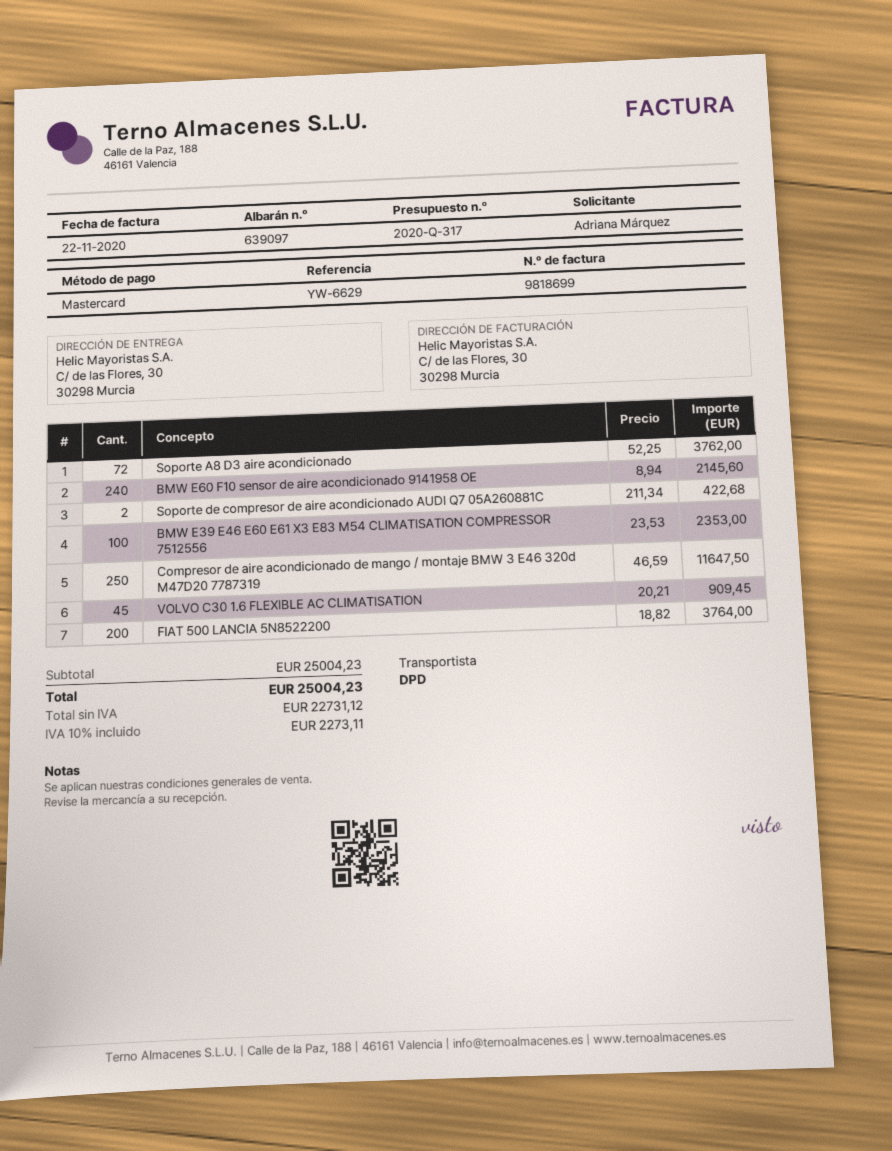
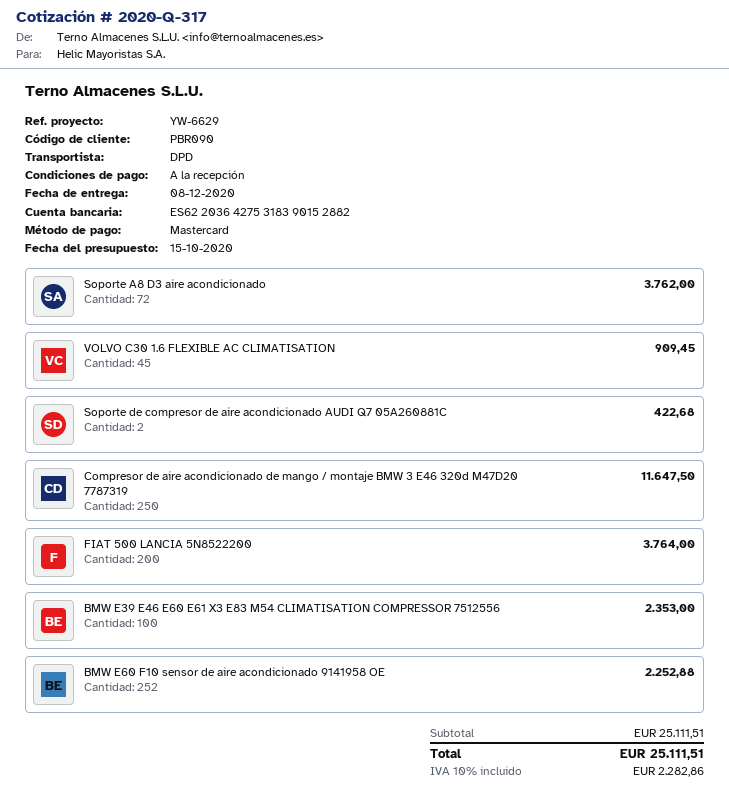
BMW E60 F10 sensor de aire acondicionado 9141958 OE: 240 for 2145.60 -> 252 for 2252.88
subtotal: 25004.23 -> 25111.51
tax: 10% = 2273.11 -> 10% = 2282.86
total: 25004.23 -> 25111.51

